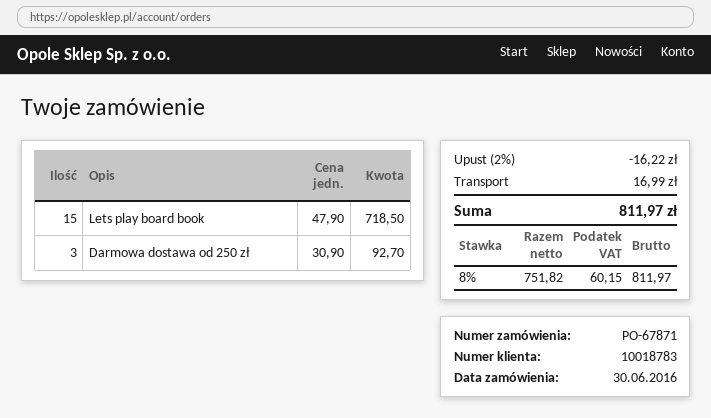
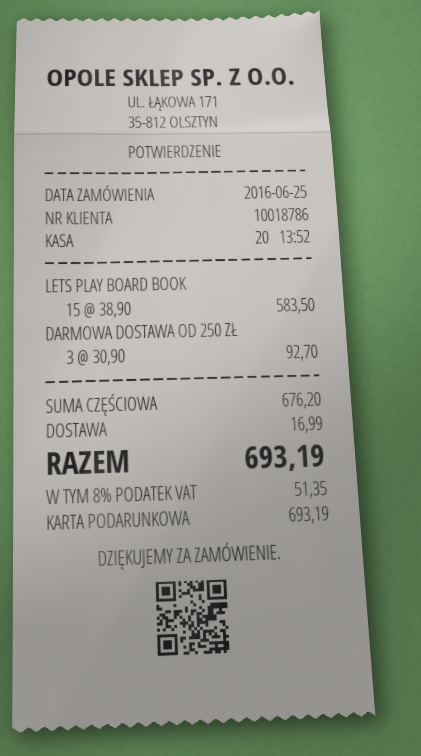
order date: 2016-06-30 -> 2016-06-25
customer number: 10018783 -> 10018786
Lets play board book: 15 x 47.90 = 718.50 -> 15 x 38.90 = 583.50
discount: 2% = 16.22 -> none
tax: 8% = 60.15 -> 8% = 51.35
total: 811.97 -> 693.19

